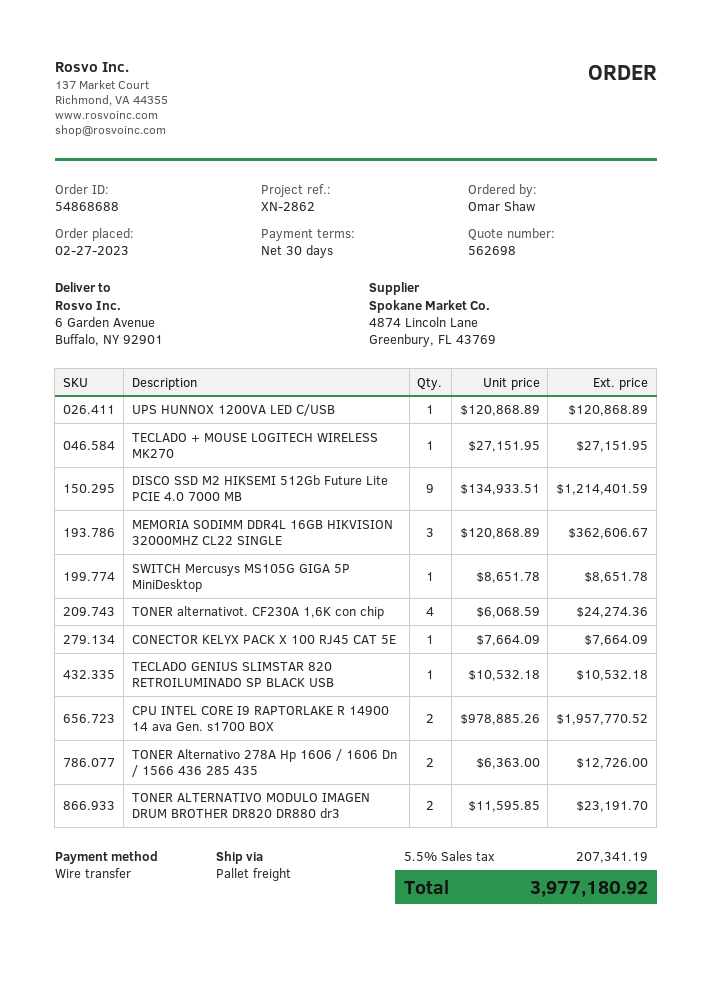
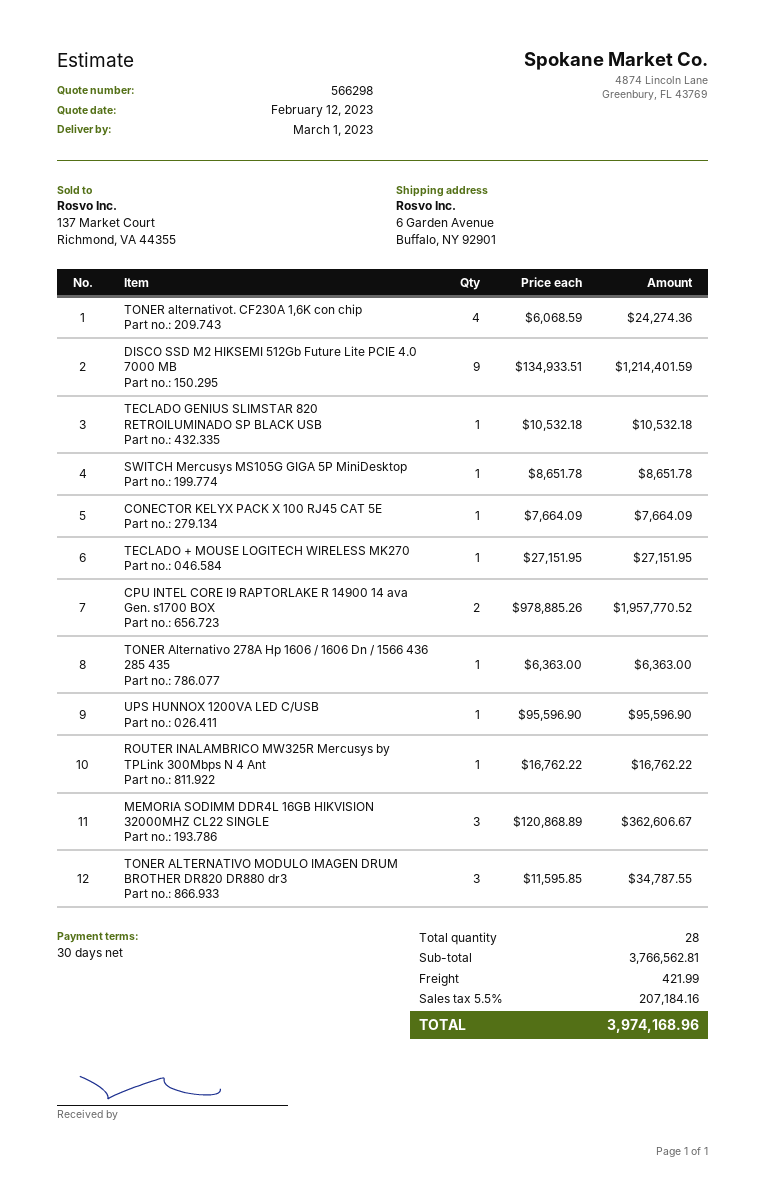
quote number: 562698 -> 566298
UPS HUNNOX 1200VA LED C/USB: 1 x 120868.89 = 120868.89 -> 1 x 95596.90 = 95596.90
TONER Alternativo 278A Hp 1606 / 1606 Dn / 1566 436 285 435: 2 x 6363.00 = 12726.00 -> 1 x 6363.00 = 6363.00
TONER ALTERNATIVO MODULO IMAGEN DRUM BROTHER DR820 DR880 dr3: 2 x 11595.85 = 23191.70 -> 3 x 11595.85 = 34787.55
ROUTER INALAMBRICO MW325R Mercusys by TPLink 300Mbps N 4 Ant: none -> 1 x 16762.22 = 16762.22
shipping: none -> 421.99
tax: 5.5% = 207341.19 -> 5.5% = 207184.16
total: 3977180.92 -> 3974168.96

